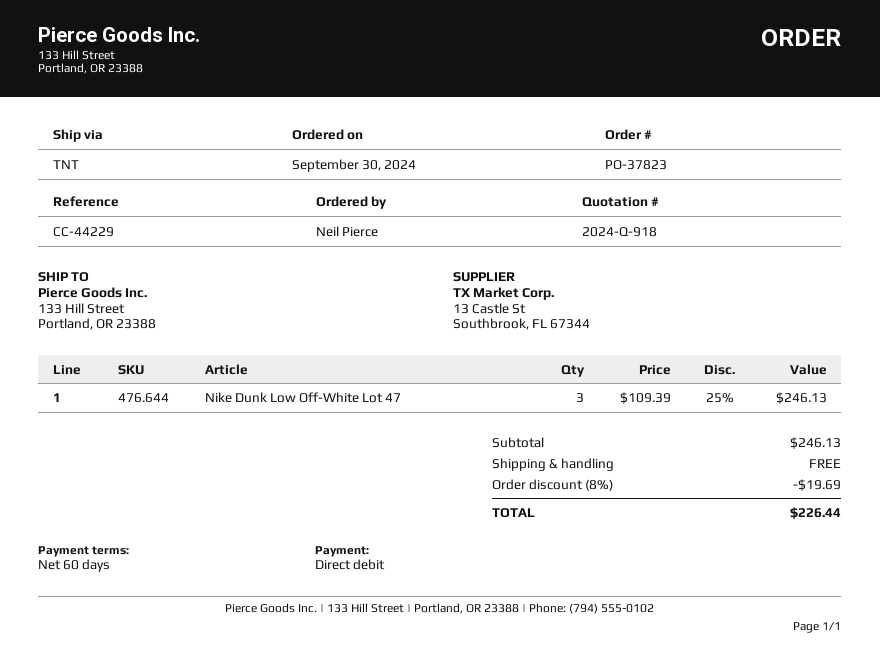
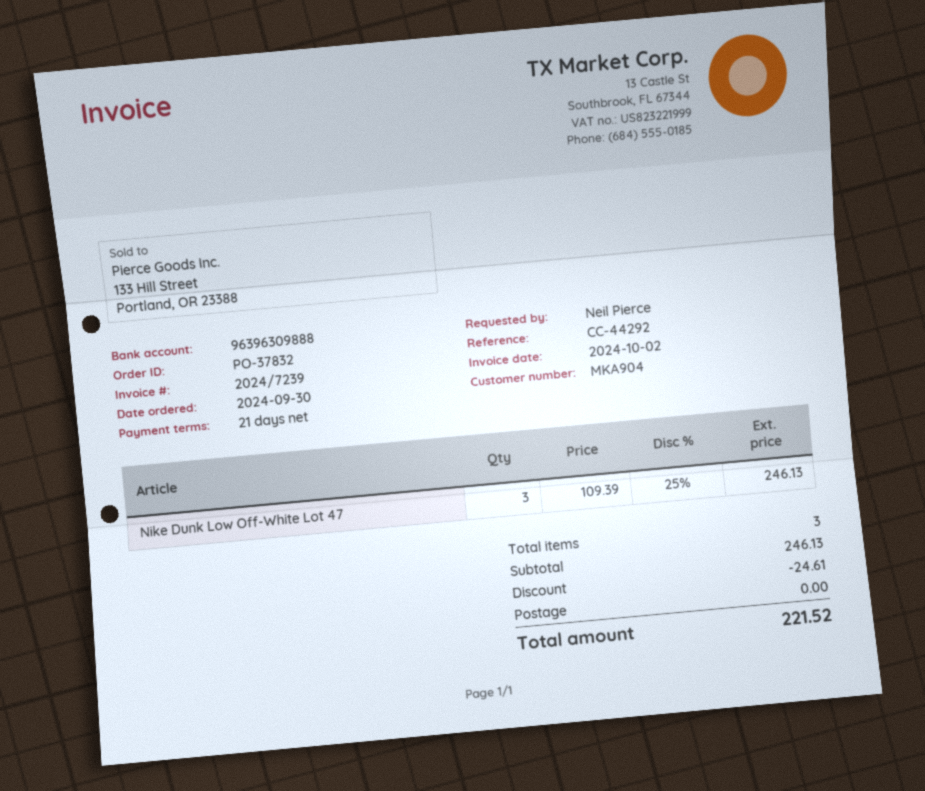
order number: PO-37823 -> PO-37832
payment terms: 60 days -> 21 days
reference: CC-44229 -> CC-44292
discount: 19.69 -> 24.61
total: 226.44 -> 221.52

